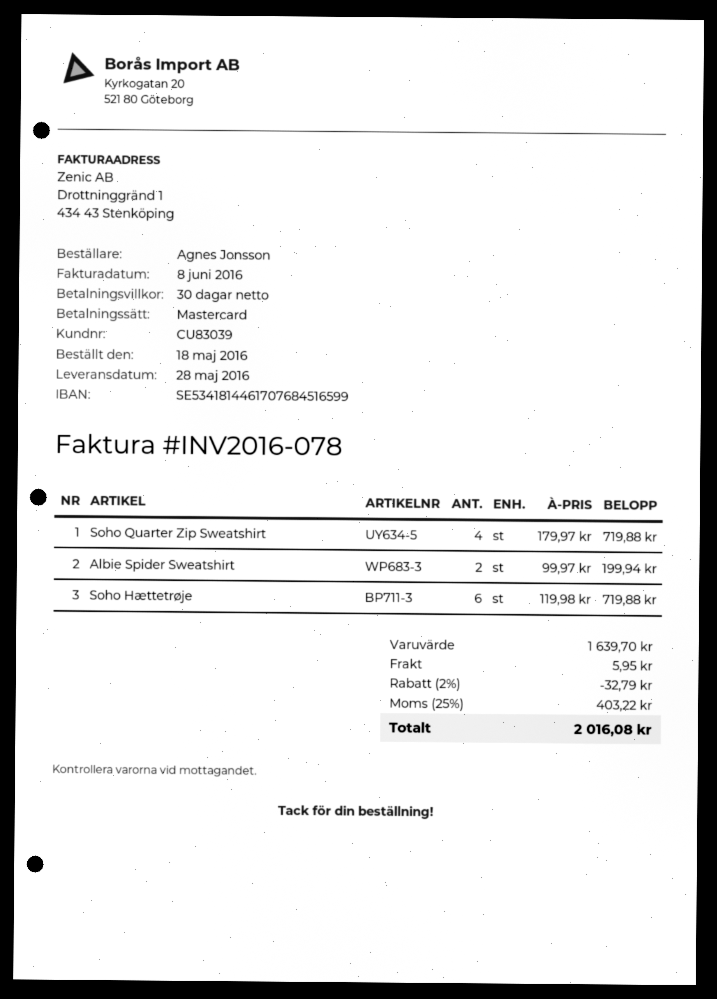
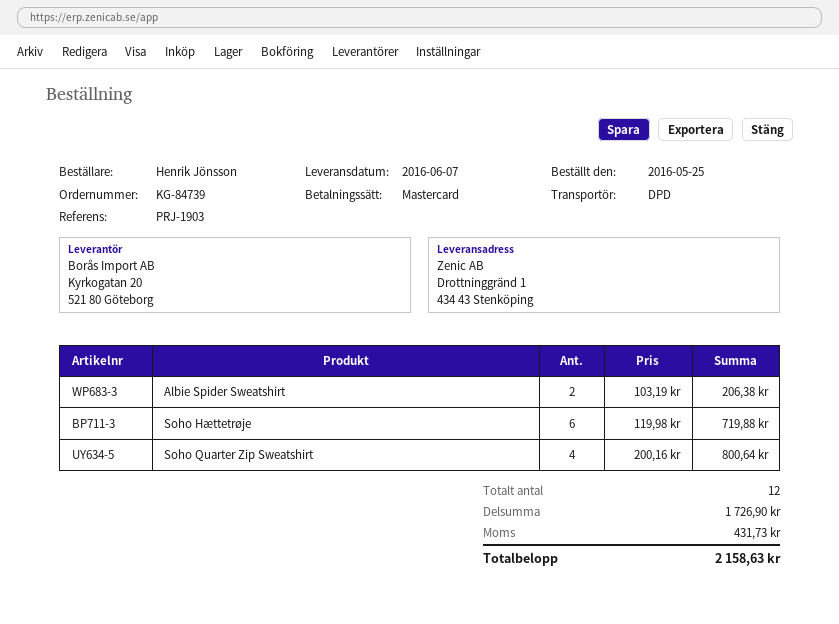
order date: 2016-05-18 -> 2016-05-25
delivery date: 2016-05-28 -> 2016-06-07
ordered by: Agnes Jonsson -> Henrik Jönsson
Soho Quarter Zip Sweatshirt: 4 x 179.97 = 719.88 -> 4 x 200.16 = 800.64
Albie Spider Sweatshirt: 2 x 99.97 = 199.94 -> 2 x 103.19 = 206.38
subtotal: 1639.70 -> 1726.90
discount: 2% = 32.79 -> none
shipping: 5.95 -> none
tax: 403.22 -> 431.73
total: 2016.08 -> 2158.63

